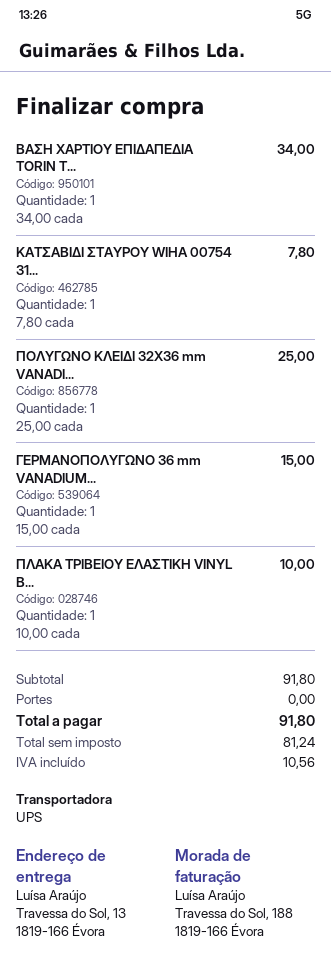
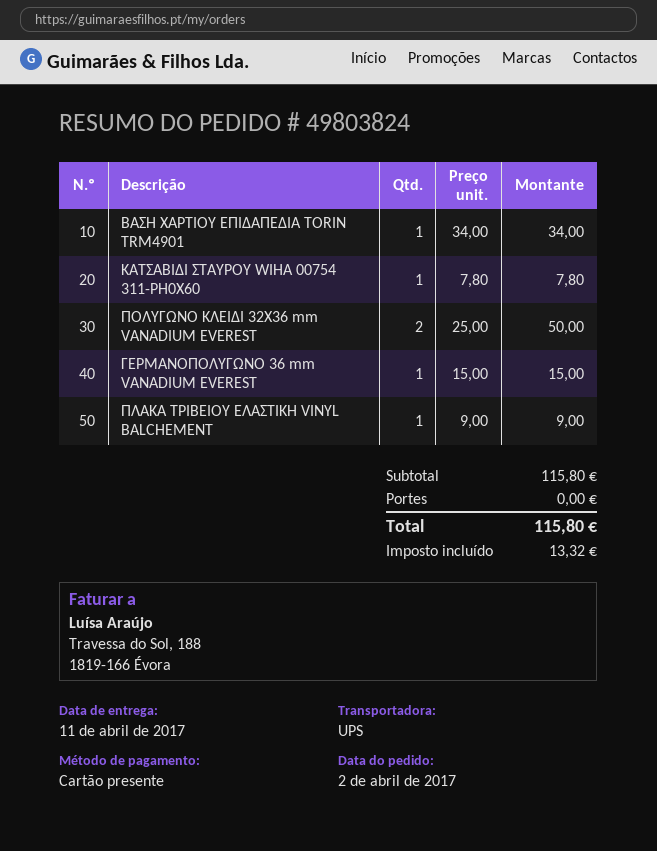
ΠΟΛΥΓΩΝΟ ΚΛΕΙΔΙ 32Χ36 mm VANADI...: 1 x 25.00 = 25.00 -> 2 x 25.00 = 50.00
ΠΛΑΚΑ ΤΡΙΒΕΙΟΥ ΕΛΑΣΤΙΚΗ VΙΝΥL B...: 1 x 10.00 = 10.00 -> 1 x 9.00 = 9.00
subtotal: 91.80 -> 115.80
tax: 10.56 -> 13.32
total: 91.80 -> 115.80

